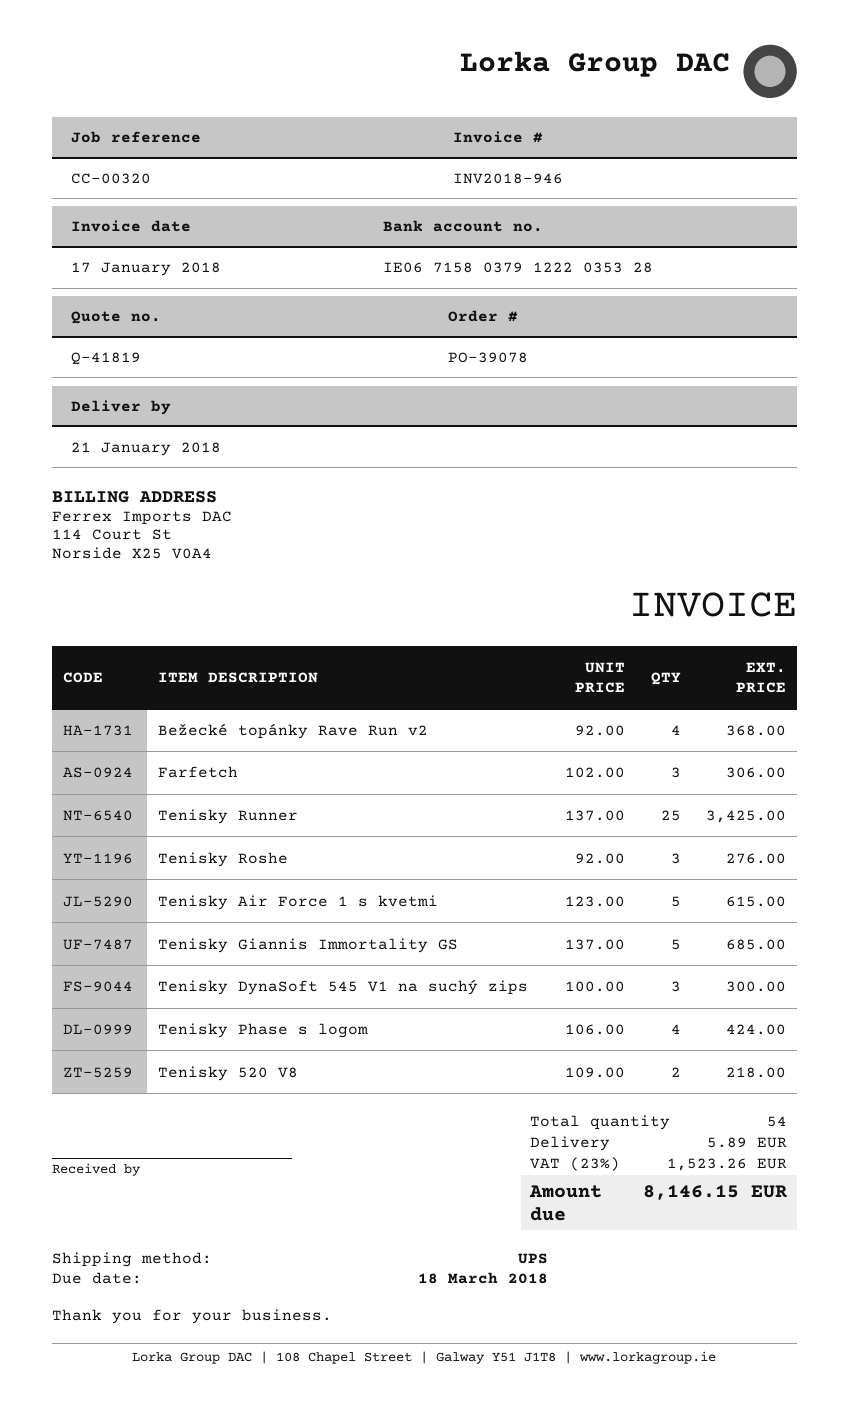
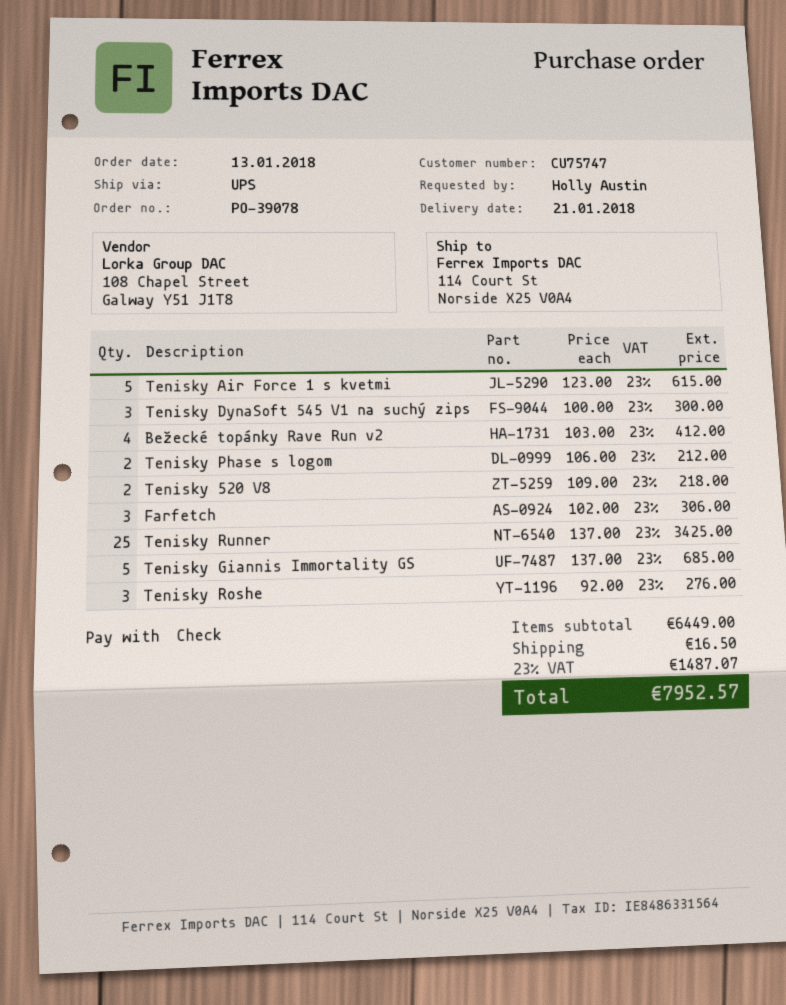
Bežecké topánky Rave Run v2: 4 x 92.00 = 368.00 -> 4 x 103.00 = 412.00
Tenisky Phase s logom: 4 x 106.00 = 424.00 -> 2 x 106.00 = 212.00
shipping: 5.89 -> 16.50
tax: 23% = 1523.26 -> 23% = 1487.07
total: 8146.15 -> 7952.57

